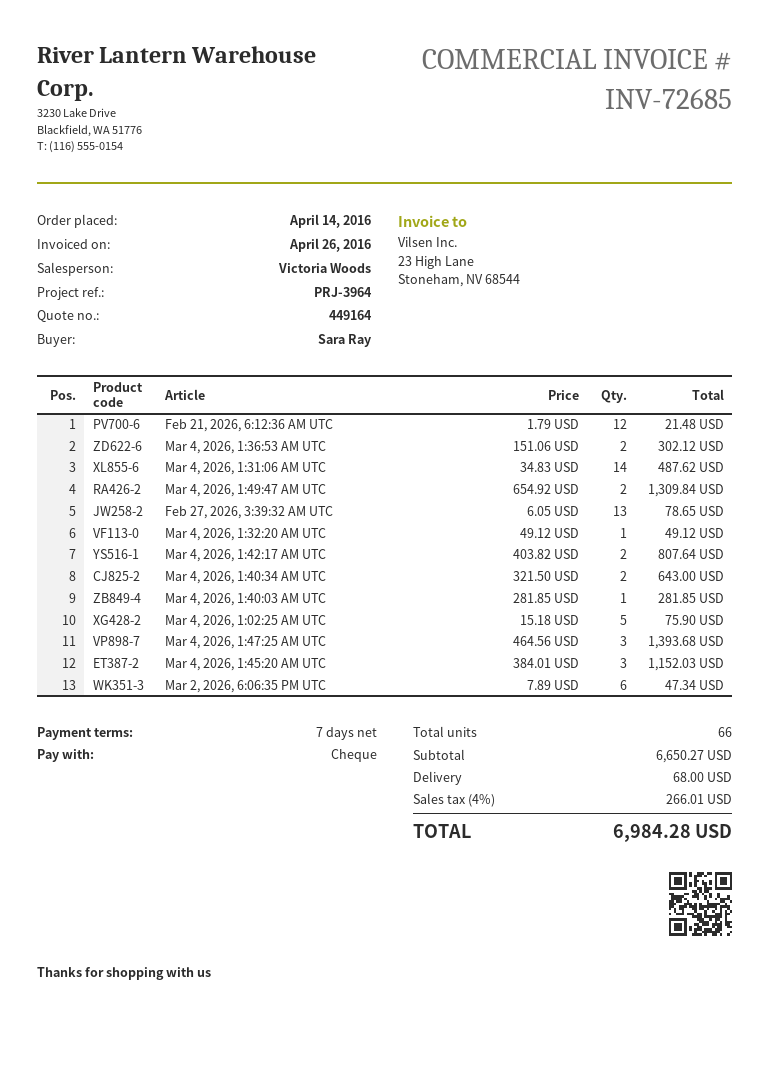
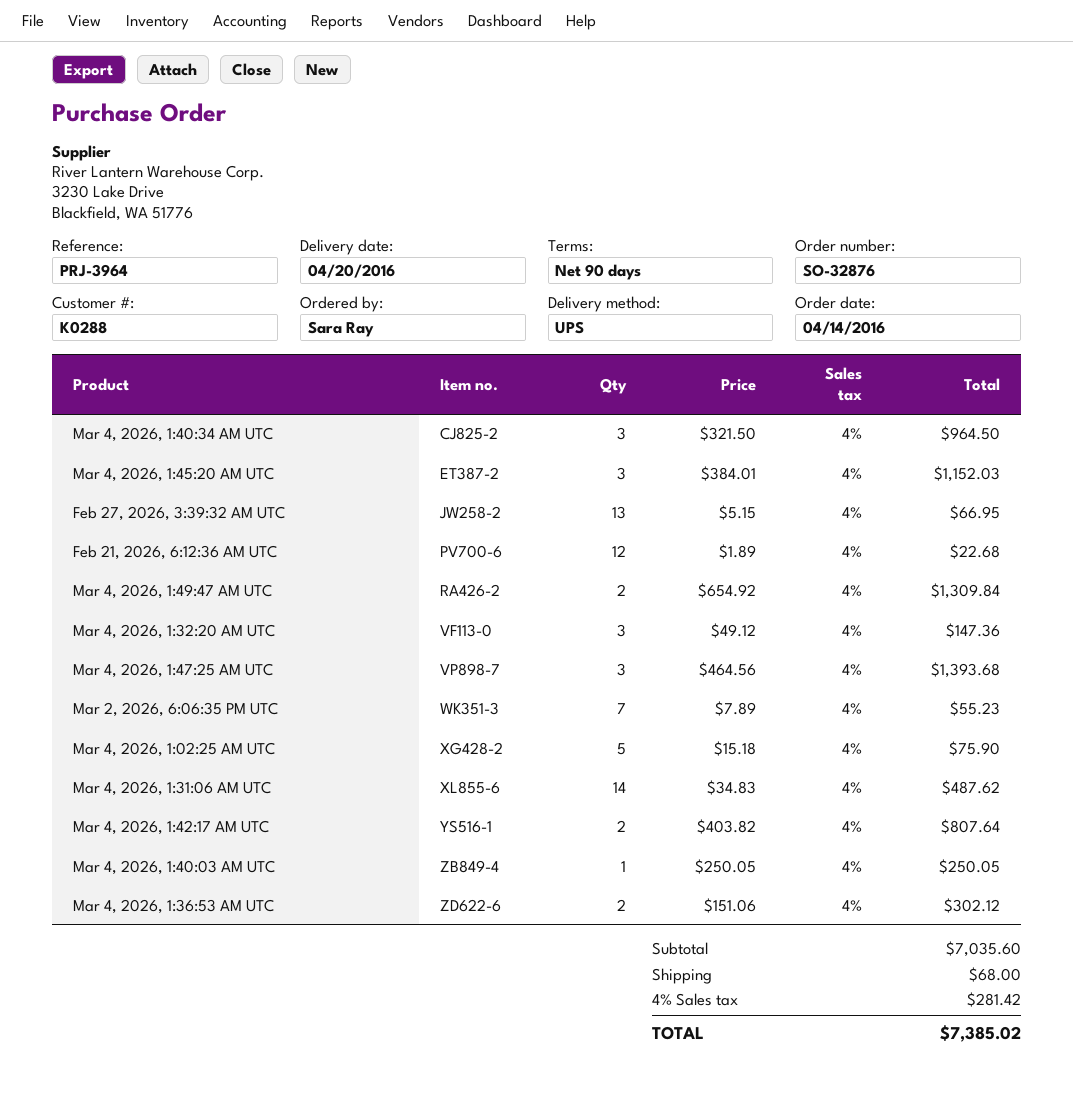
payment terms: 7 days -> 90 days
Feb 21, 2026, 6:12:36 AM UTC: 12 x 1.79 = 21.48 -> 12 x 1.89 = 22.68
Feb 27, 2026, 3:39:32 AM UTC: 13 x 6.05 = 78.65 -> 13 x 5.15 = 66.95
Mar 4, 2026, 1:32:20 AM UTC: 1 x 49.12 = 49.12 -> 3 x 49.12 = 147.36
Mar 4, 2026, 1:40:34 AM UTC: 2 x 321.50 = 643.00 -> 3 x 321.50 = 964.50
Mar 4, 2026, 1:40:03 AM UTC: 1 x 281.85 = 281.85 -> 1 x 250.05 = 250.05
Mar 2, 2026, 6:06:35 PM UTC: 6 x 7.89 = 47.34 -> 7 x 7.89 = 55.23
subtotal: 6650.27 -> 7035.60
tax: 4% = 266.01 -> 4% = 281.42
total: 6984.28 -> 7385.02

